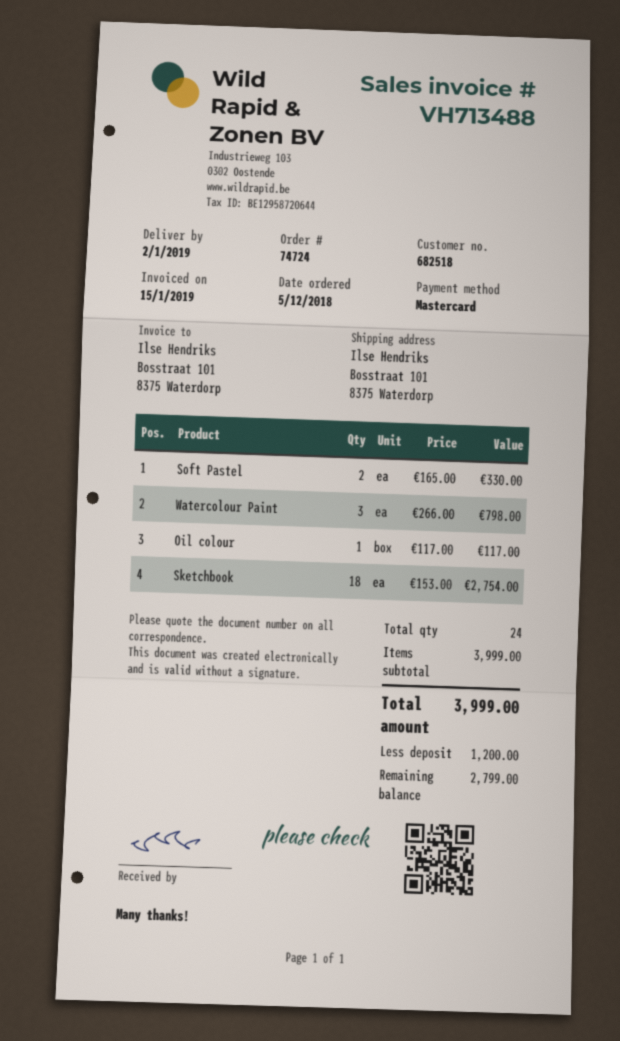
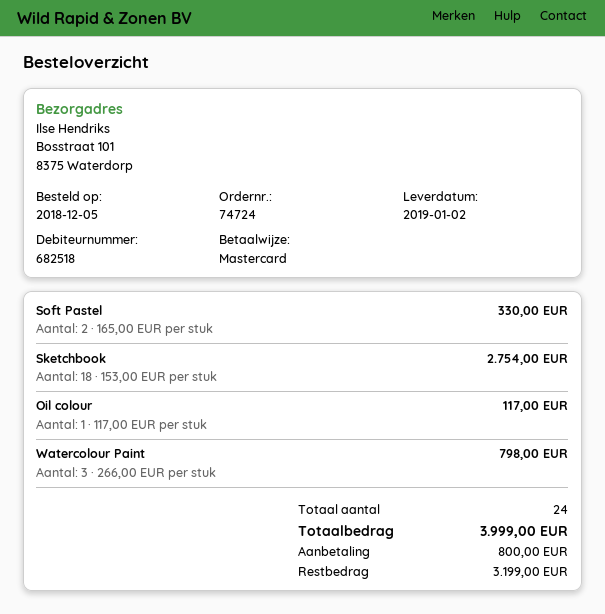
deposit: 1200.00 -> 800.00
balance: 2799.00 -> 3199.00

